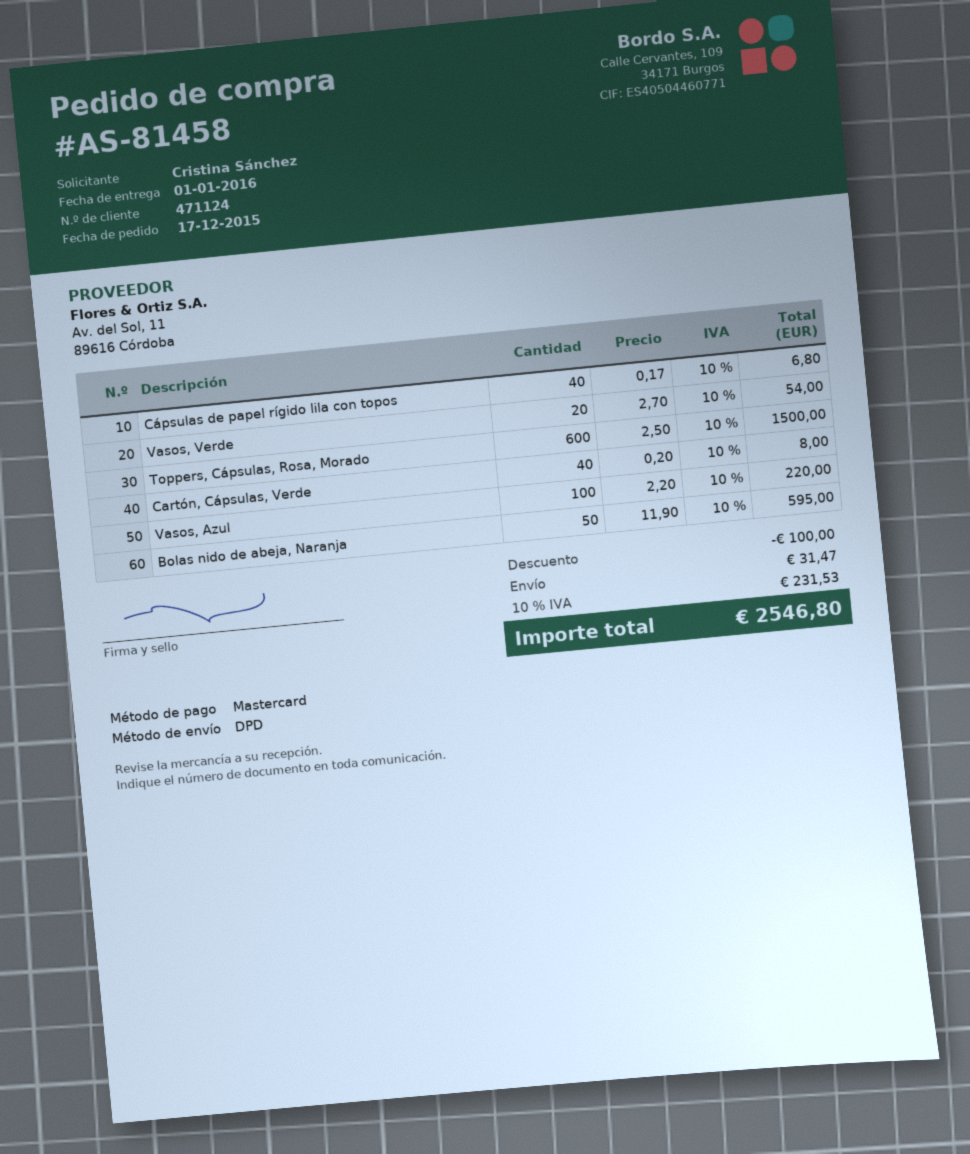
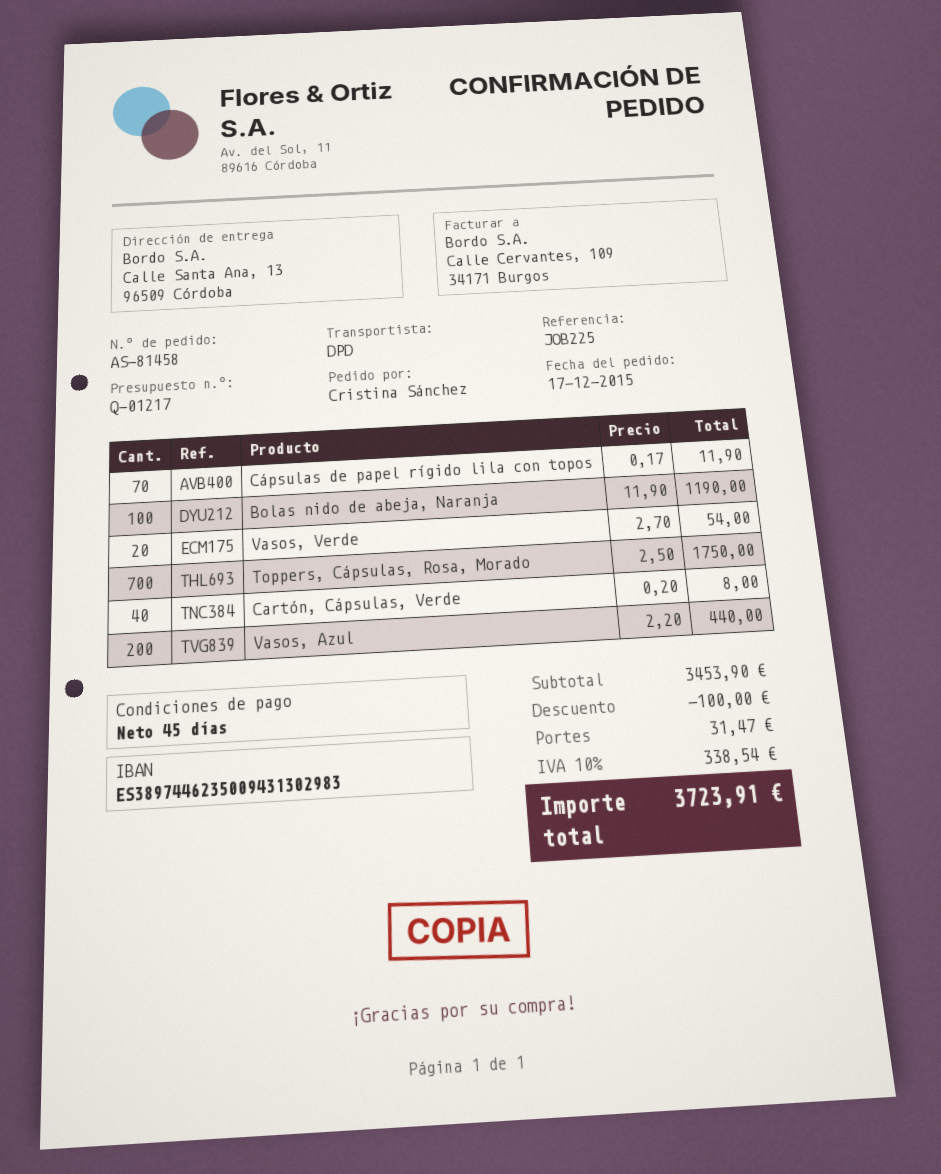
Cápsulas de papel rígido lila con topos: 40 x 0.17 = 6.80 -> 70 x 0.17 = 11.90
Toppers, Cápsulas, Rosa, Morado: 600 x 2.50 = 1500.00 -> 700 x 2.50 = 1750.00
Vasos, Azul: 100 x 2.20 = 220.00 -> 200 x 2.20 = 440.00
Bolas nido de abeja, Naranja: 50 x 11.90 = 595.00 -> 100 x 11.90 = 1190.00
tax: 10% = 231.53 -> 10% = 338.54
total: 2546.80 -> 3723.91

